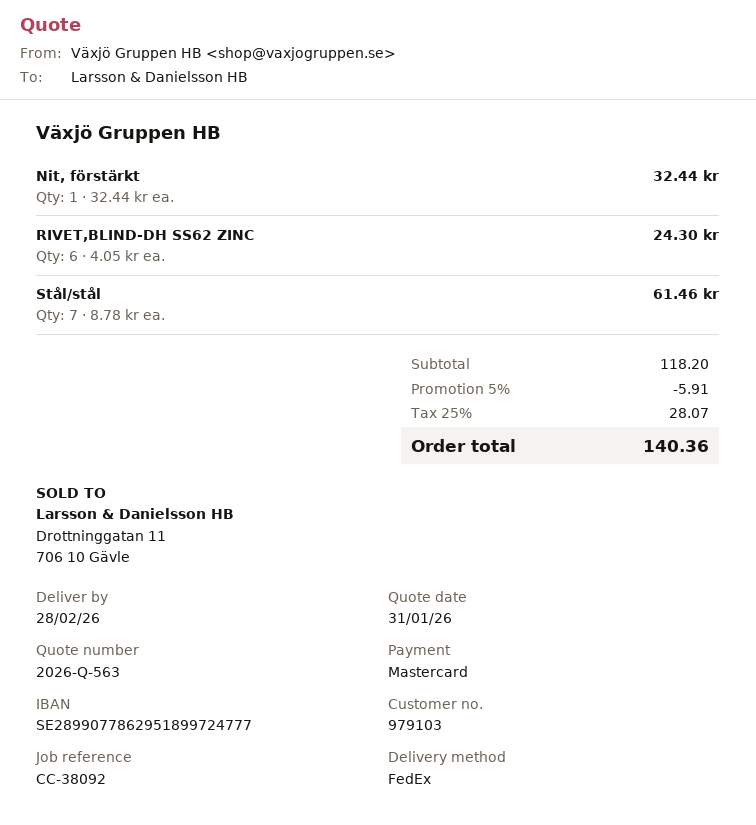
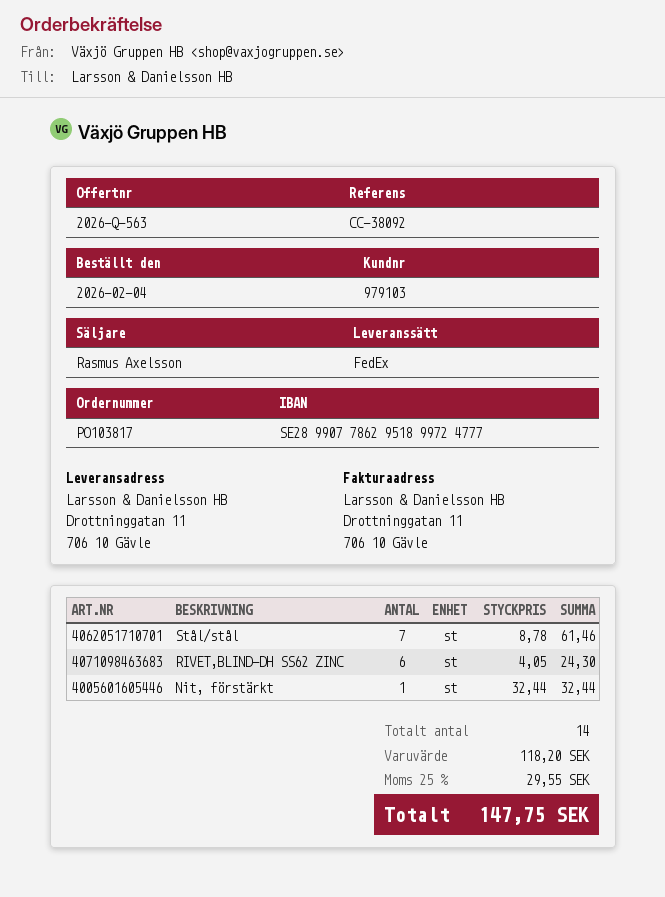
discount: 5% = 5.91 -> none
tax: 25% = 28.07 -> 25% = 29.55
total: 140.36 -> 147.75

